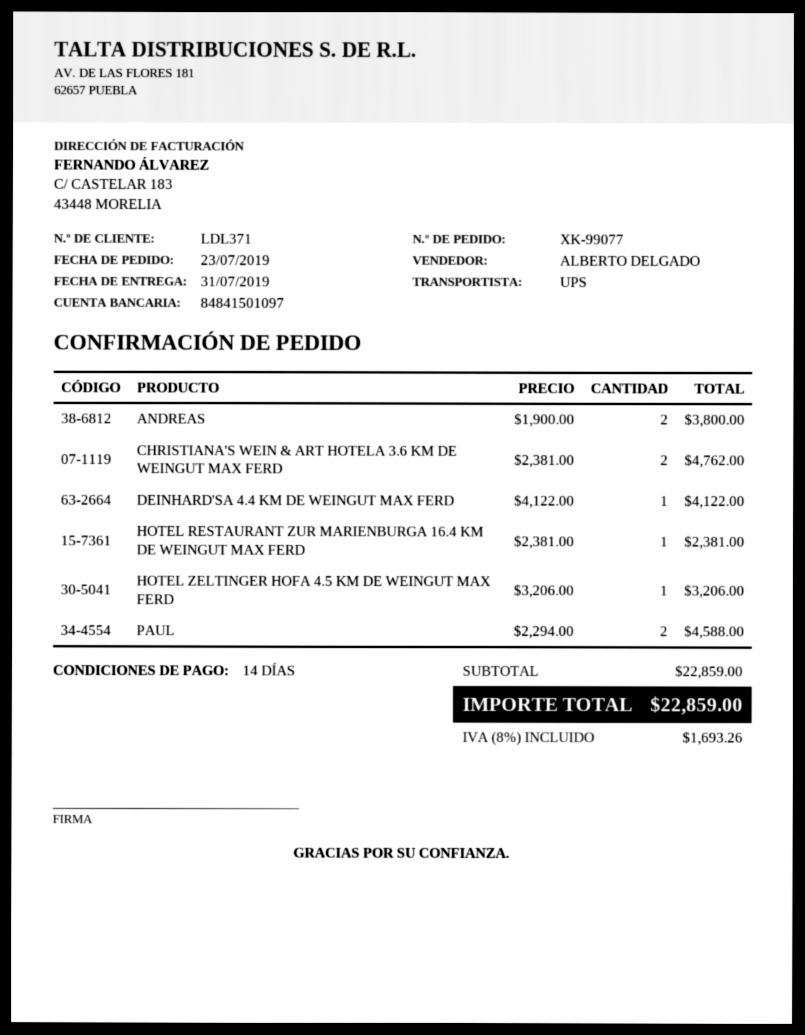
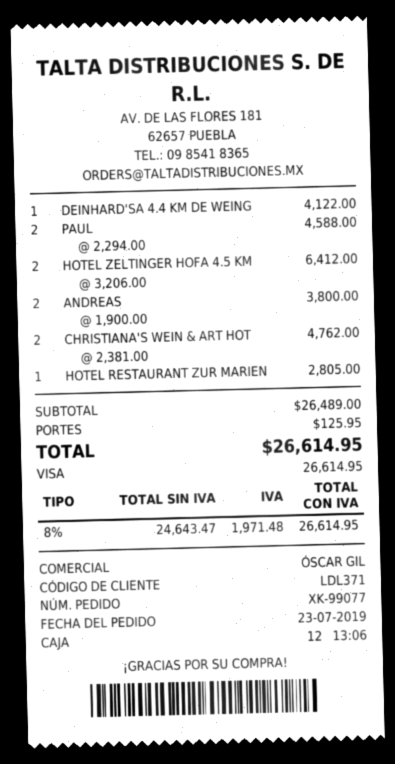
sales rep: ALBERTO DELGADO -> ÓSCAR GIL
HOTEL RESTAURANT ZUR MARIENBURGA 16.4 KM DE WEINGUT MAX FERD: 1 x 2381.00 = 2381.00 -> 1 x 2805.00 = 2805.00
HOTEL ZELTINGER HOFA 4.5 KM DE WEINGUT MAX FERD: 1 x 3206.00 = 3206.00 -> 2 x 3206.00 = 6412.00
subtotal: 22859.00 -> 26489.00
shipping: none -> 125.95
tax: 8% = 1693.26 -> 8% = 1971.48
total: 22859.00 -> 26614.95

